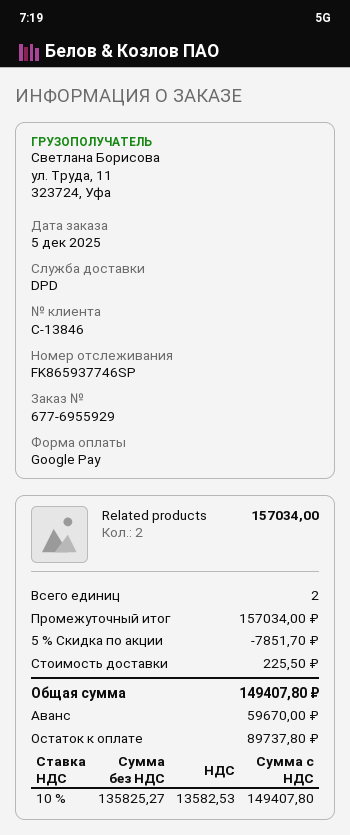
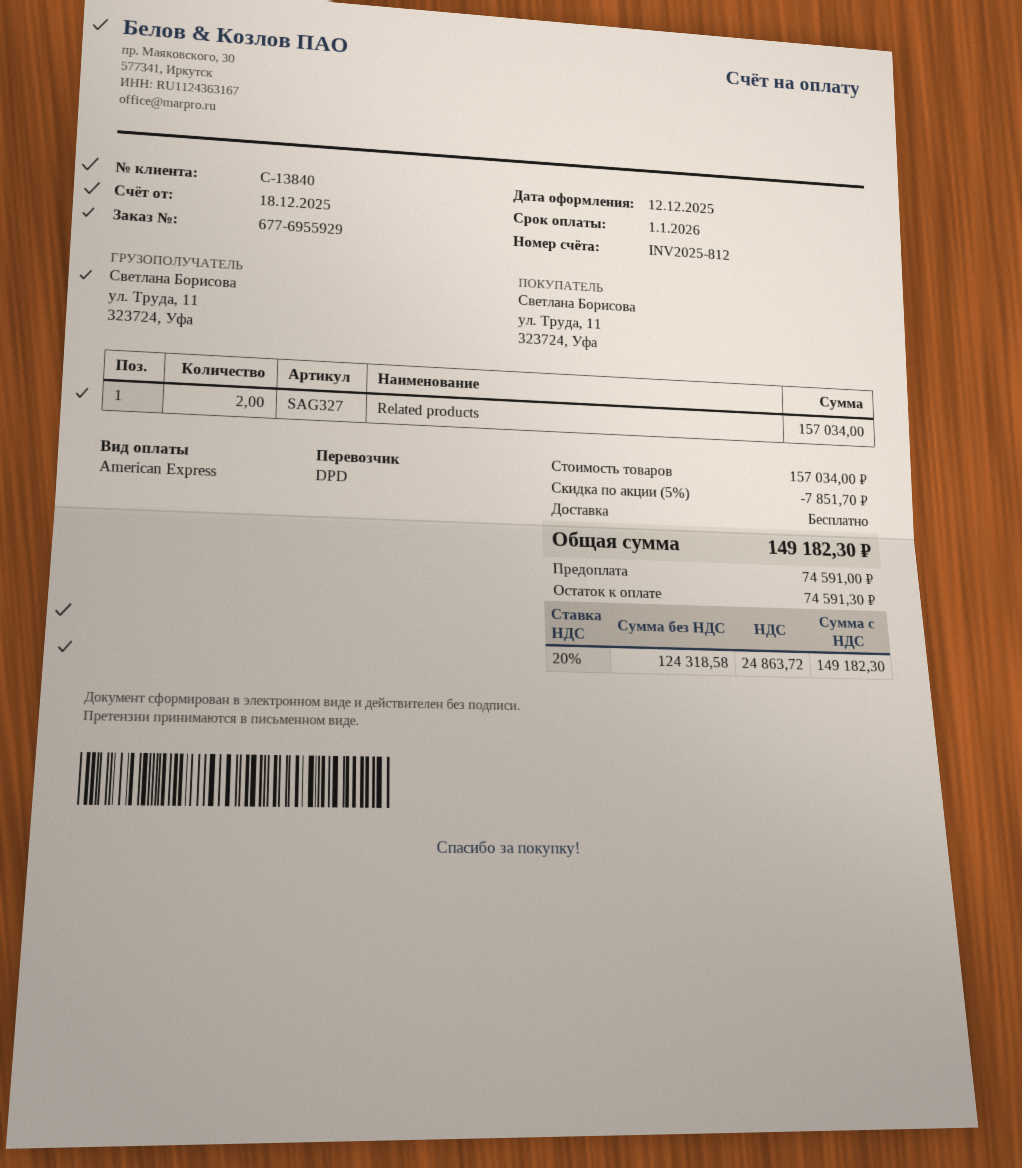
order date: 2025-12-05 -> 2025-12-12
customer number: C-13846 -> C-13840
payment method: Google Pay -> American Express
shipping: 225.50 -> 0.00
net: 135825.27 -> 124318.58
tax: 10% = 13582.53 -> 20% = 24863.72
total: 149407.80 -> 149182.30
deposit: 59670.00 -> 74591.00
balance: 89737.80 -> 74591.30

